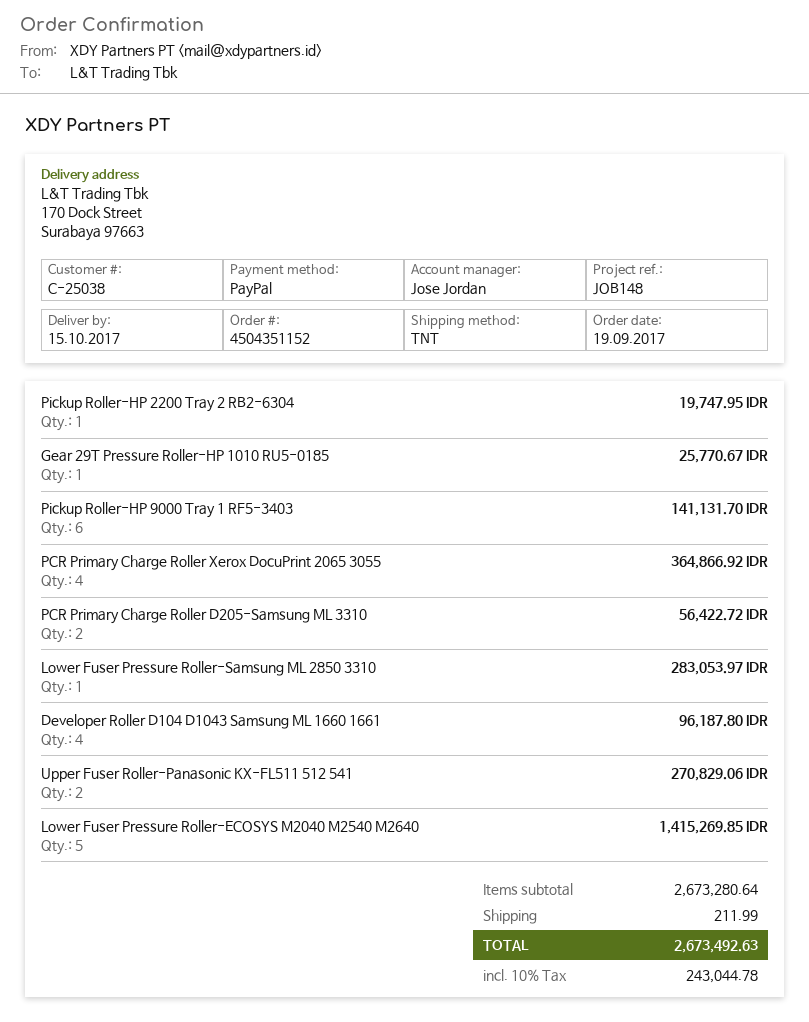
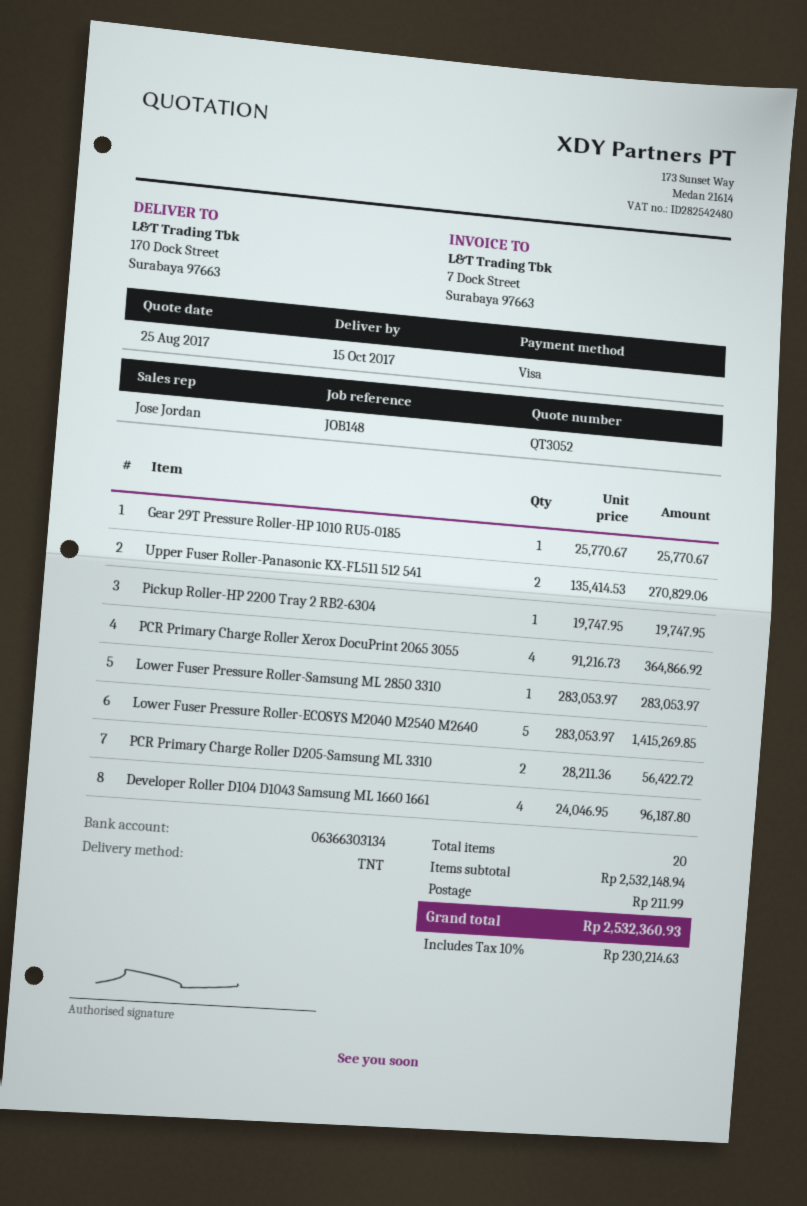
payment method: PayPal -> Visa
Pickup Roller-HP 9000 Tray 1 RF5-3403: 6 for 141131.70 -> none
subtotal: 2673280.64 -> 2532148.94
tax: 10% = 243044.78 -> 10% = 230214.63
total: 2673492.63 -> 2532360.93

